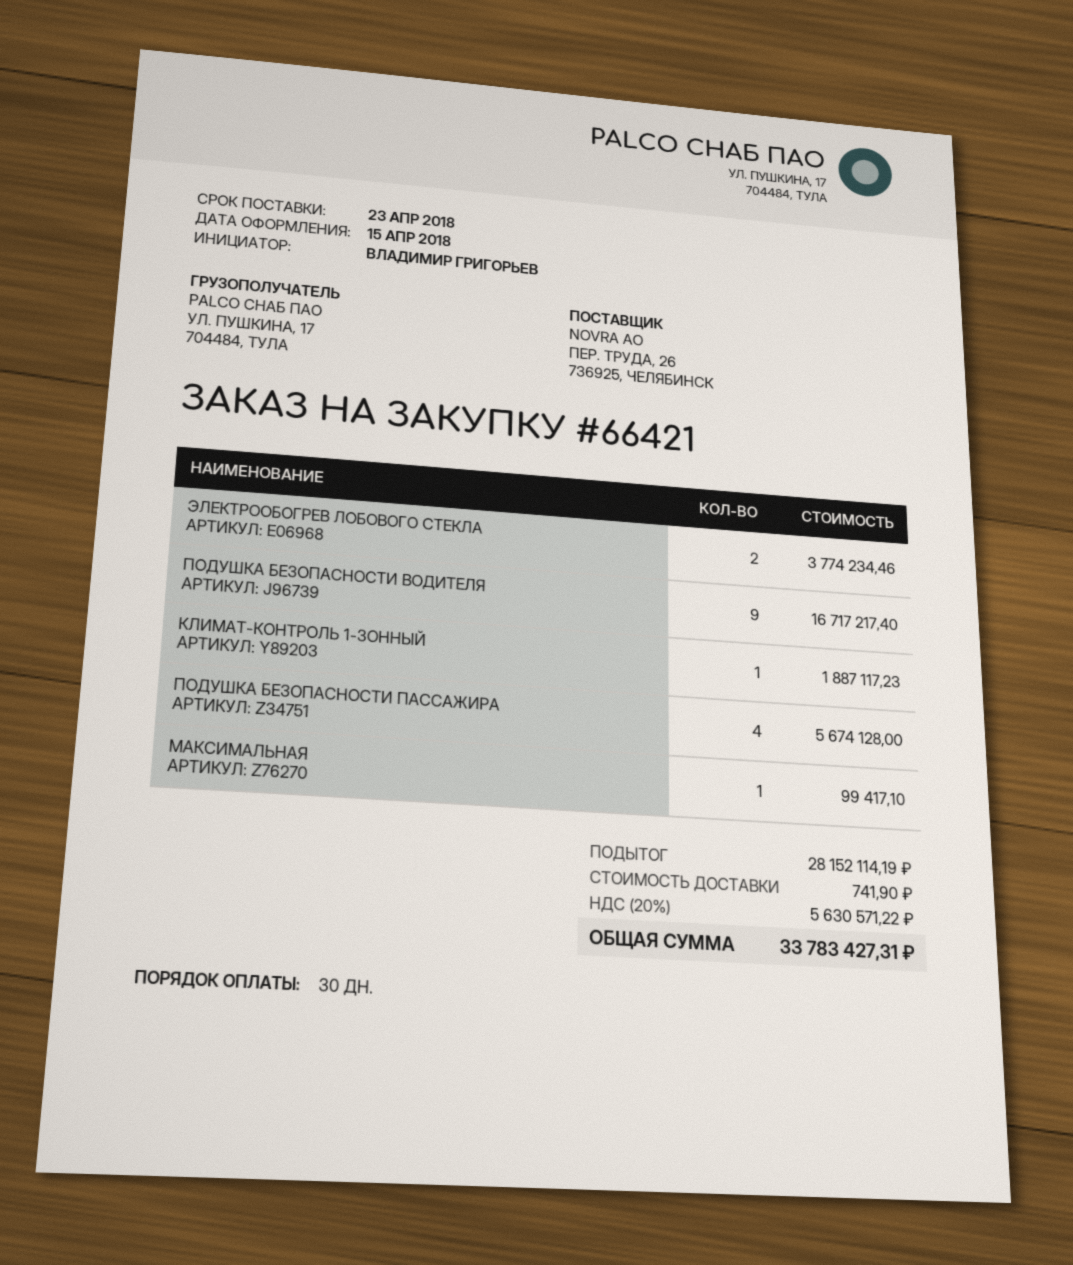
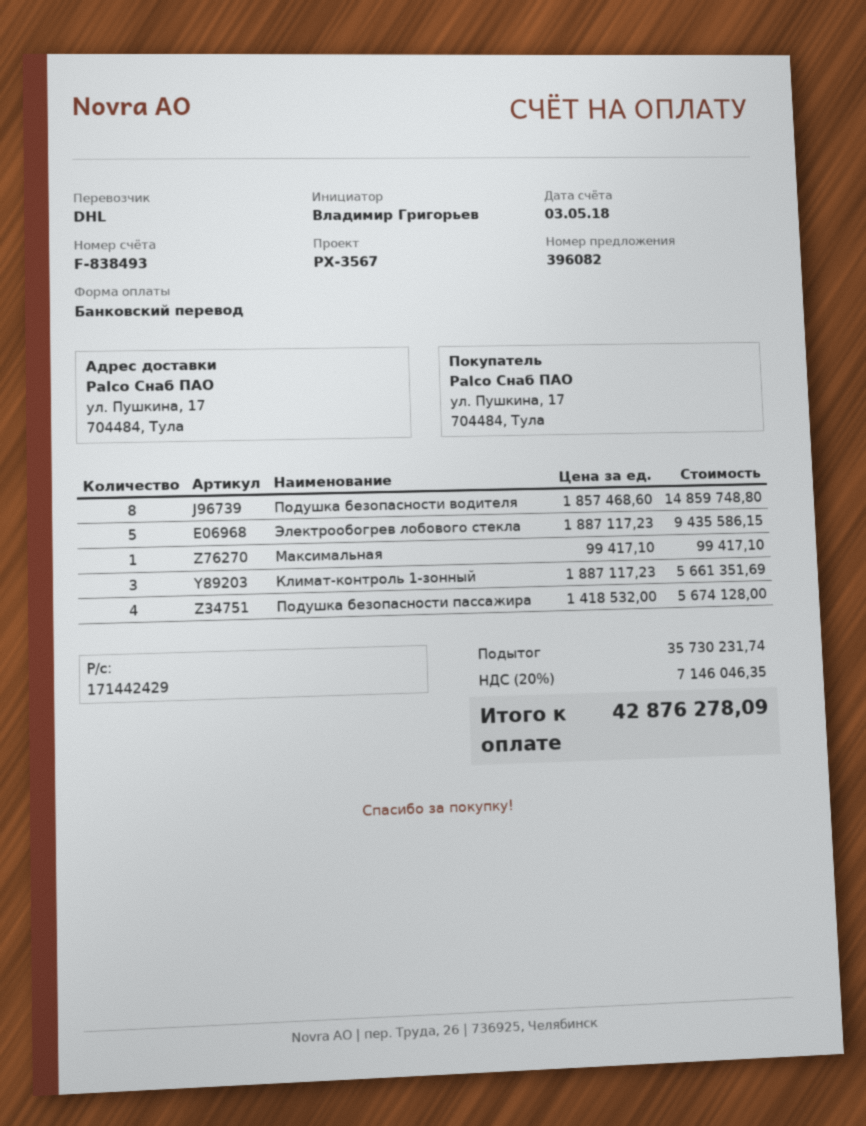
ЭЛЕКТРООБОГРЕВ ЛОБОВОГО СТЕКЛА: 2 for 3774234.46 -> 5 for 9435586.15
ПОДУШКА БЕЗОПАСНОСТИ ВОДИТЕЛЯ: 9 for 16717217.40 -> 8 for 14859748.80
КЛИМАТ-КОНТРОЛЬ 1-ЗОННЫЙ: 1 for 1887117.23 -> 3 for 5661351.69
subtotal: 28152114.19 -> 35730231.74
shipping: 741.90 -> none
tax: 20% = 5630571.22 -> 20% = 7146046.35
total: 33783427.31 -> 42876278.09

